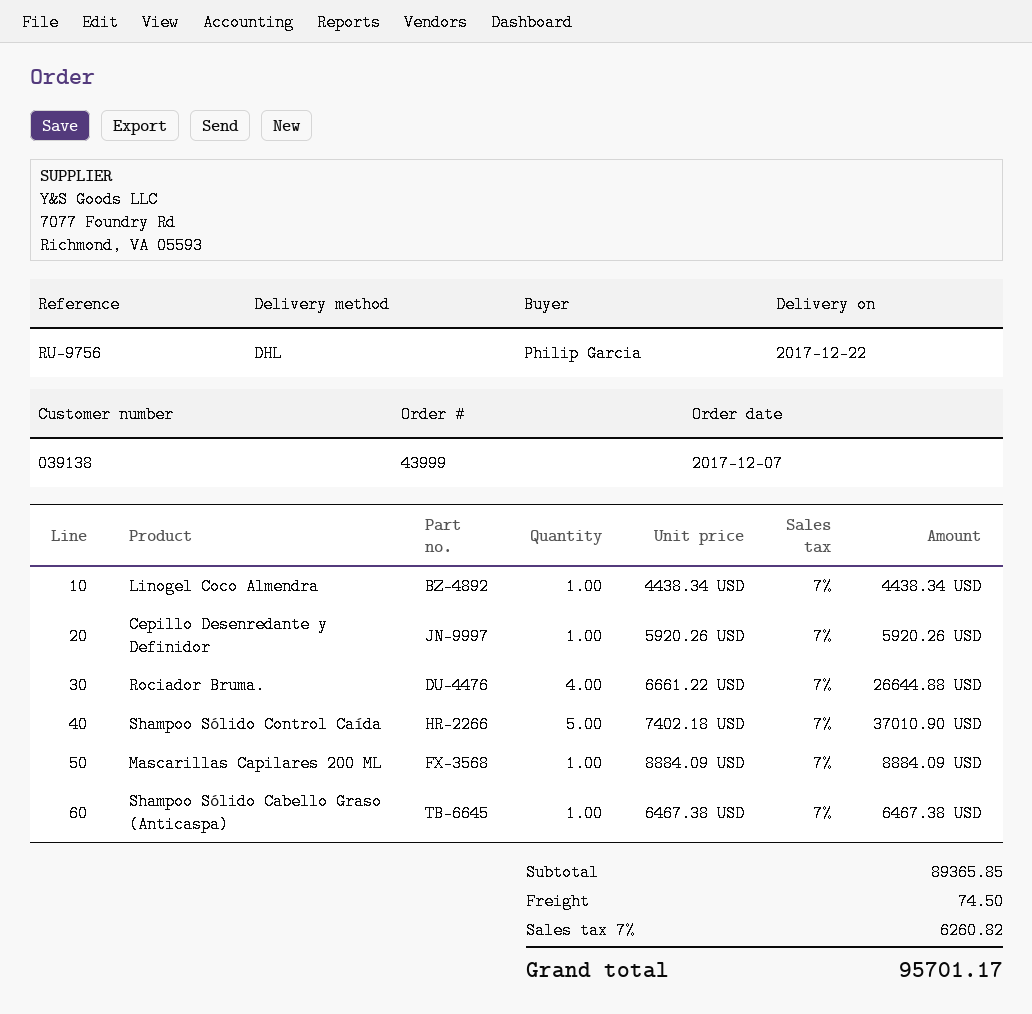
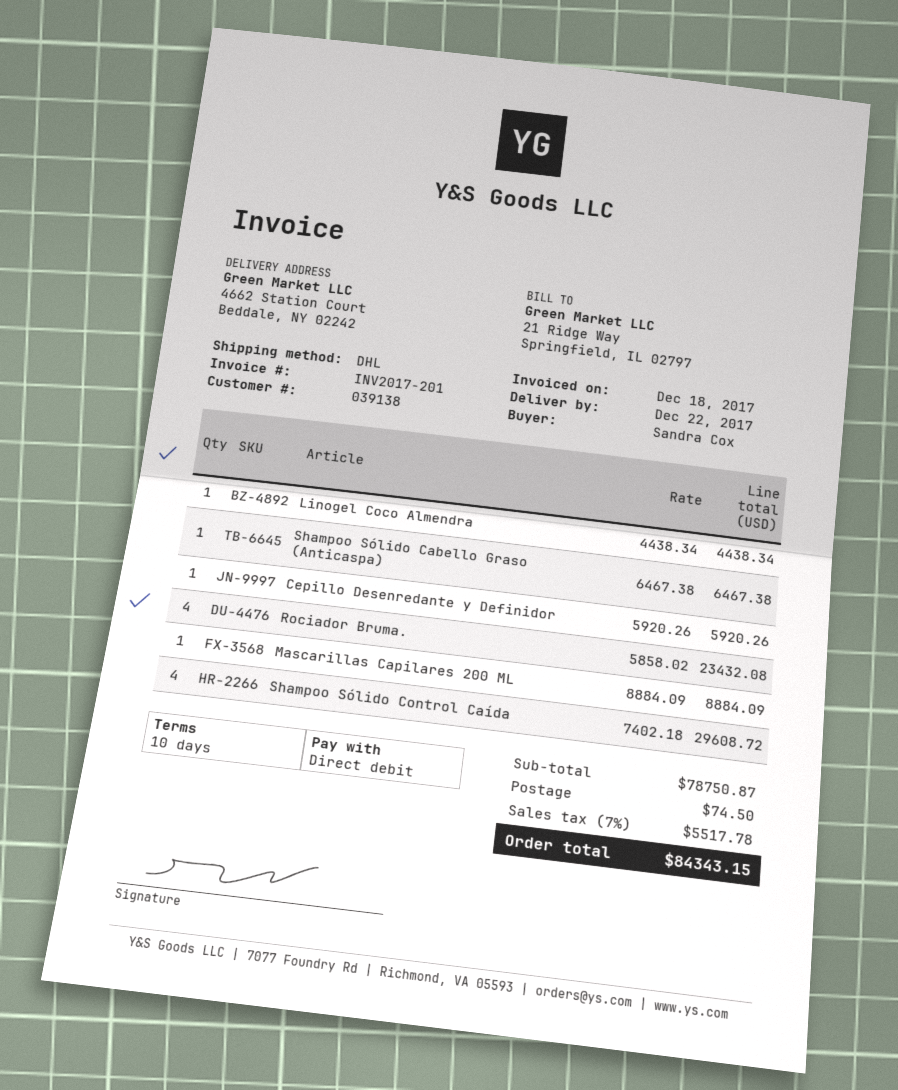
ordered by: Philip Garcia -> Sandra Cox
Rociador Bruma.: 4 x 6661.22 = 26644.88 -> 4 x 5858.02 = 23432.08
Shampoo Sólido Control Caída: 5 x 7402.18 = 37010.90 -> 4 x 7402.18 = 29608.72
subtotal: 89365.85 -> 78750.87
tax: 7% = 6260.82 -> 7% = 5517.78
total: 95701.17 -> 84343.15

